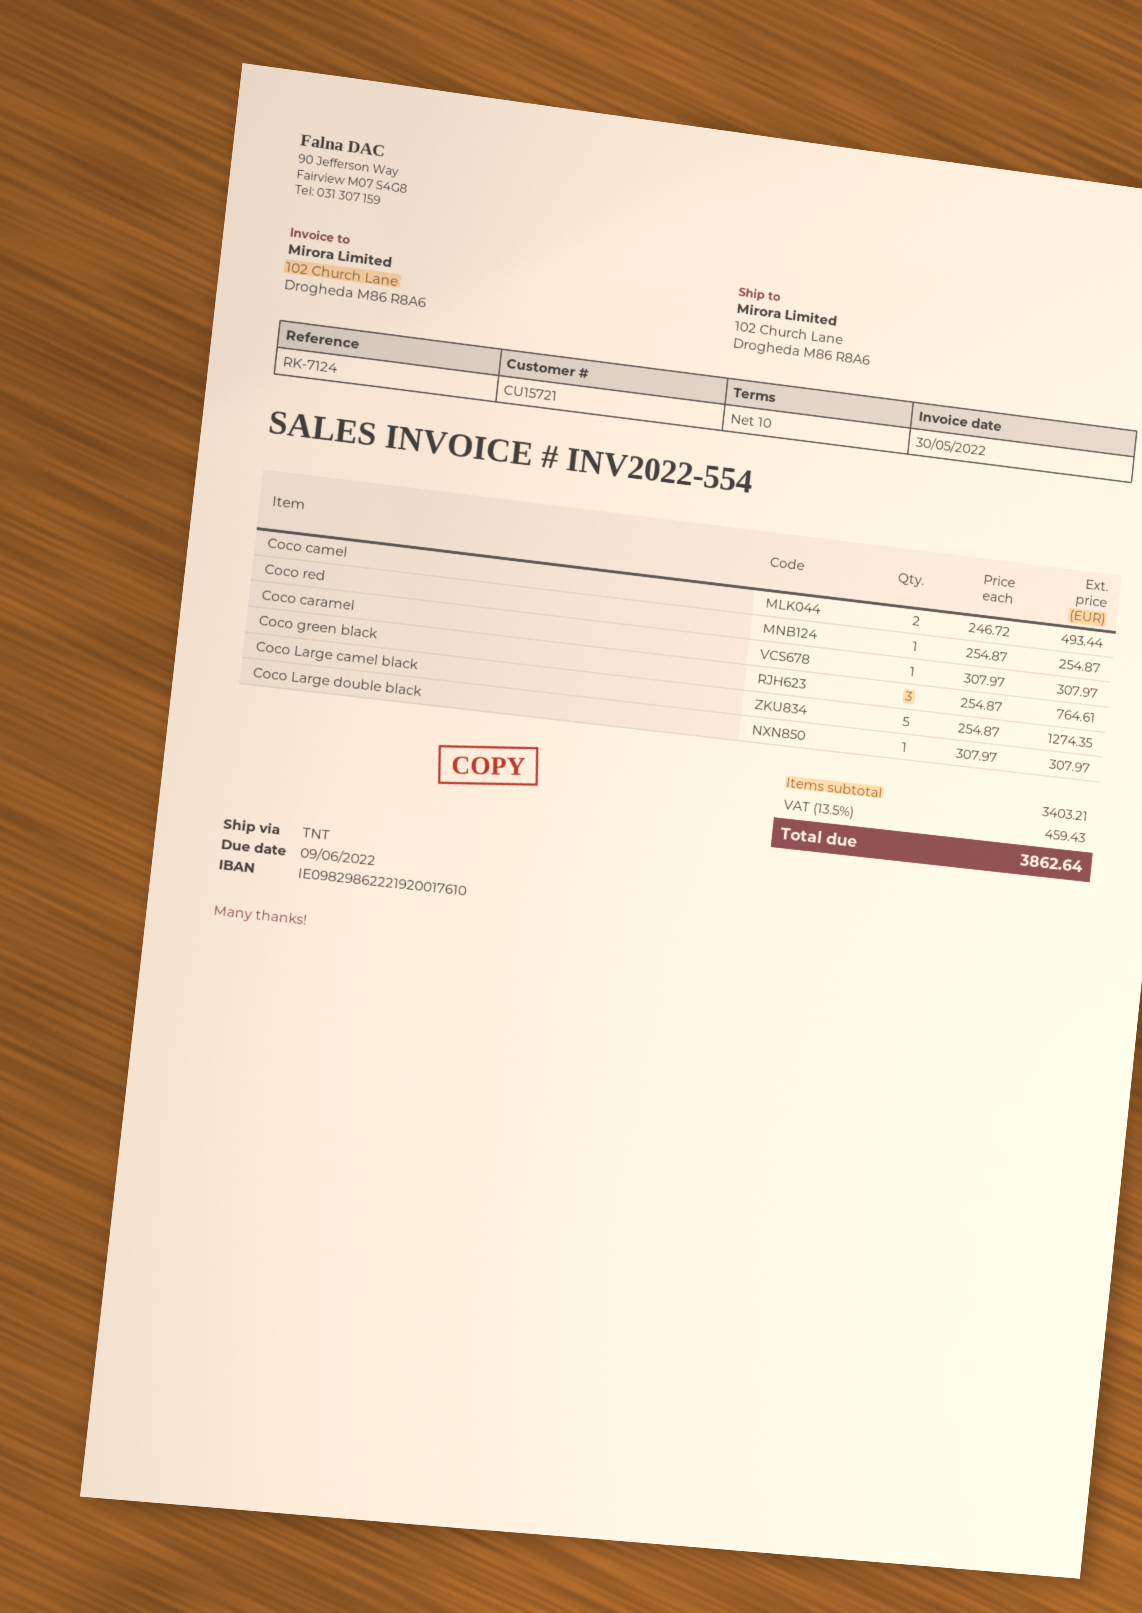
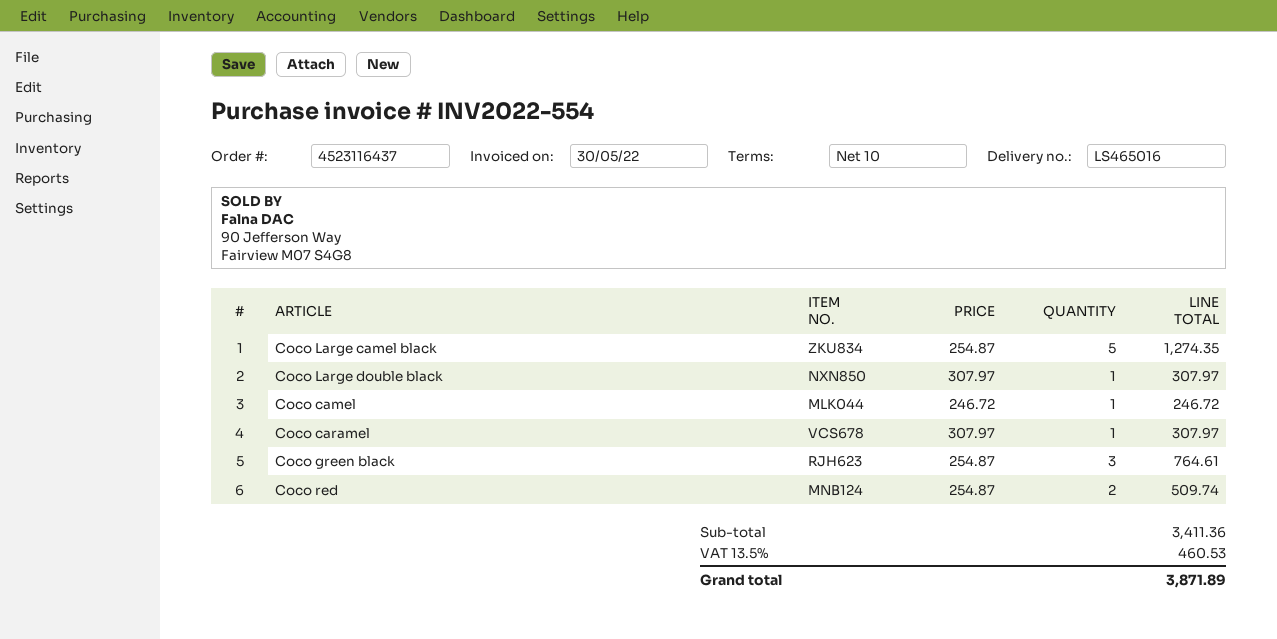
Coco camel: 2 x 246.72 = 493.44 -> 1 x 246.72 = 246.72
Coco red: 1 x 254.87 = 254.87 -> 2 x 254.87 = 509.74
subtotal: 3403.21 -> 3411.36
tax: 13.5% = 459.43 -> 13.5% = 460.53
total: 3862.64 -> 3871.89

